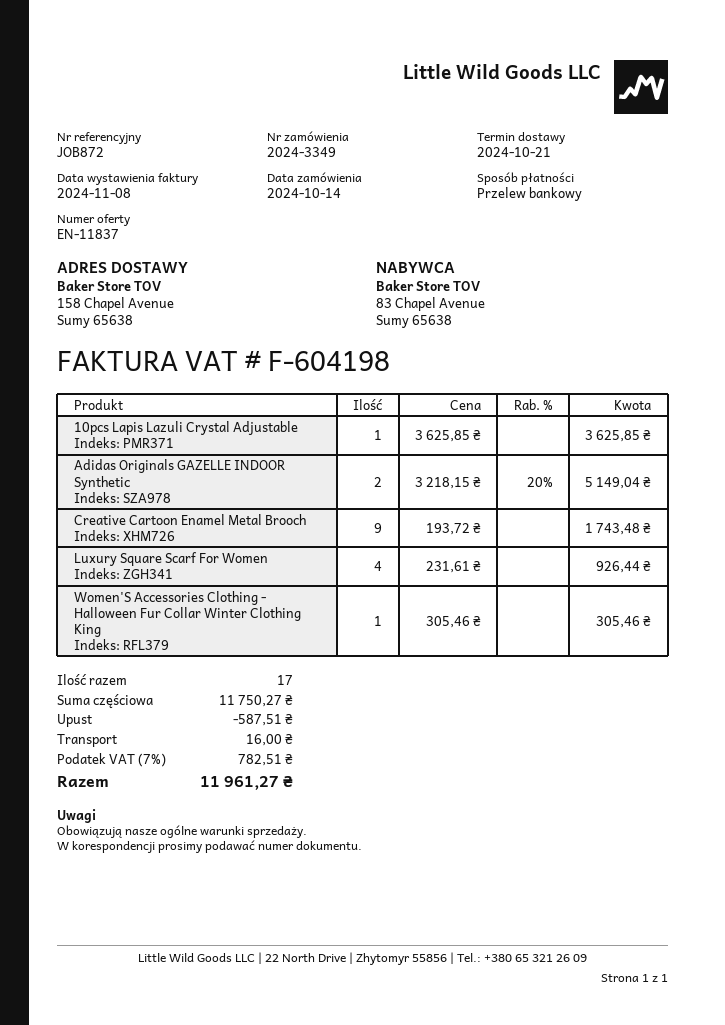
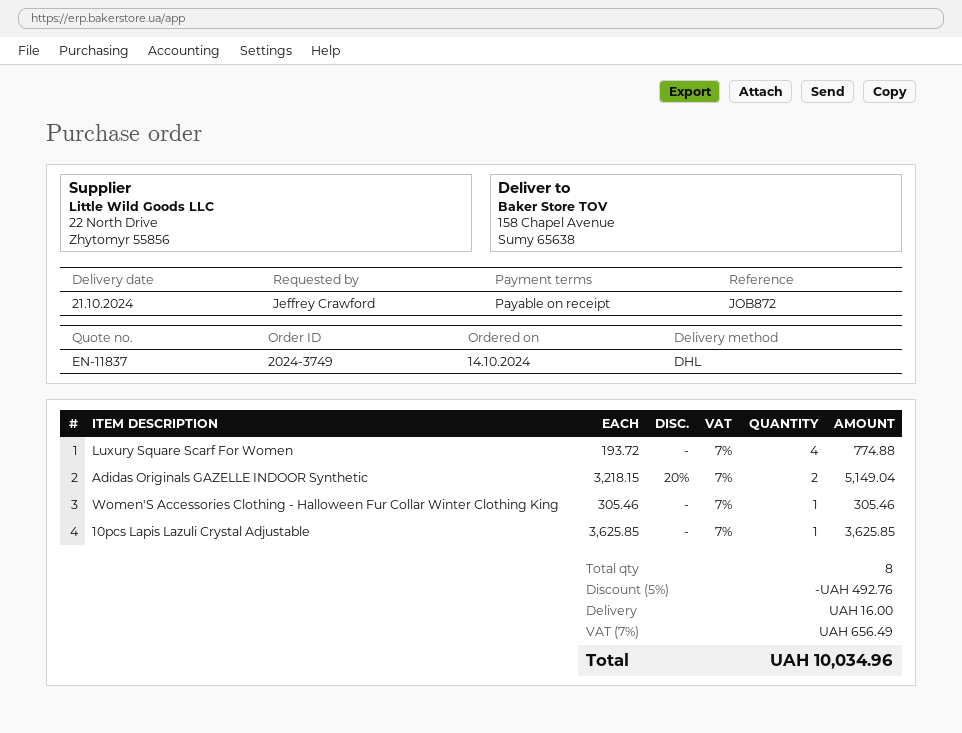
order number: 2024-3349 -> 2024-3749
Creative Cartoon Enamel Metal Brooch: 9 x 193.72 = 1743.48 -> none
Luxury Square Scarf For Women: 4 x 231.61 = 926.44 -> 4 x 193.72 = 774.88
total quantity: 17 -> 8
discount: 587.51 -> 492.76
tax: 7% = 782.51 -> 7% = 656.49
total: 11961.27 -> 10034.96

